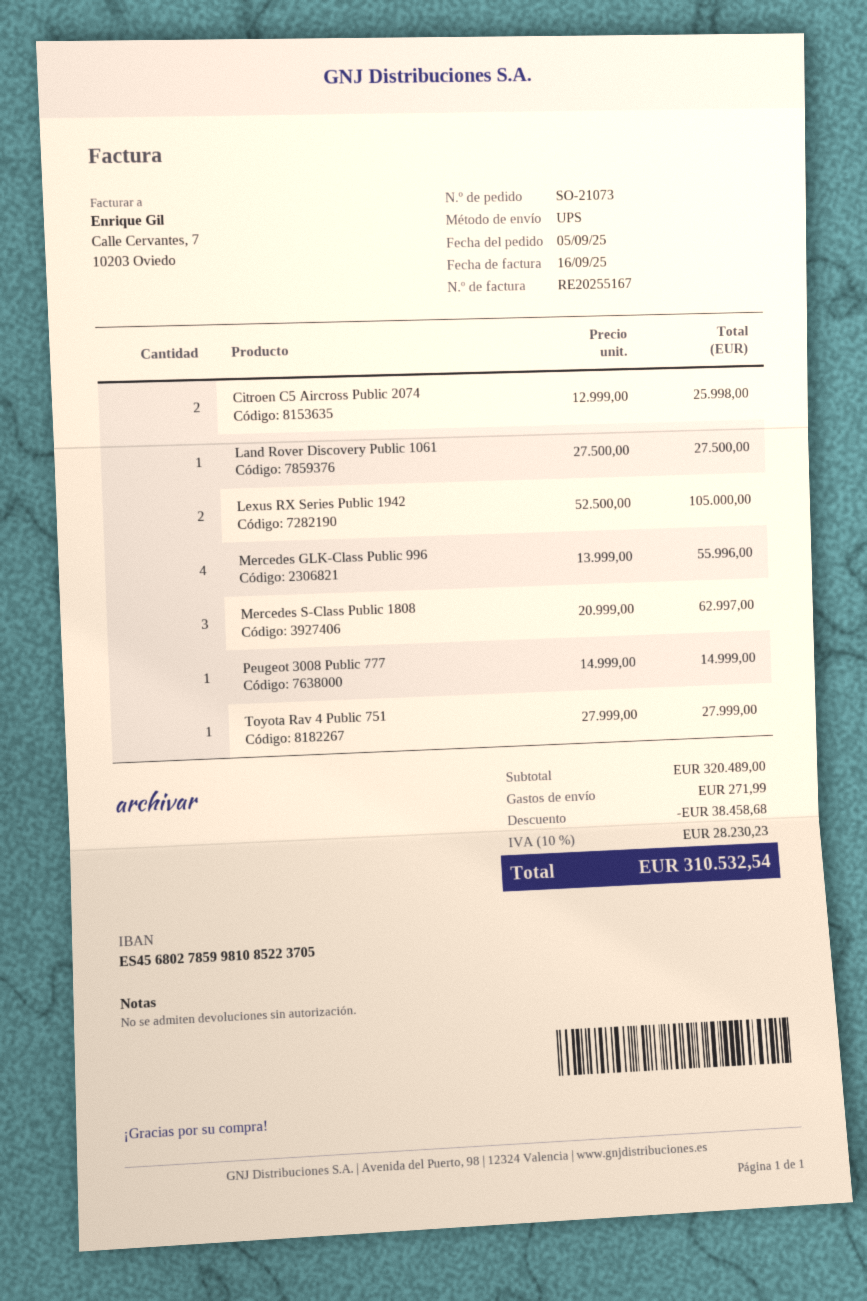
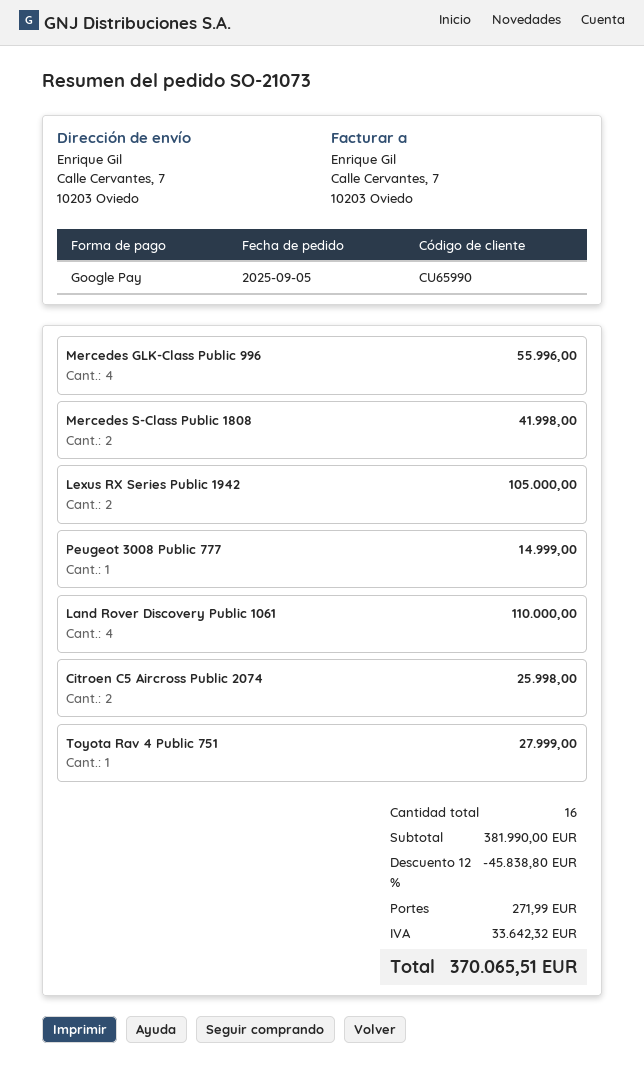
Land Rover Discovery Public 1061: 1 for 27500.00 -> 4 for 110000.00
Mercedes S-Class Public 1808: 3 for 62997.00 -> 2 for 41998.00
subtotal: 320489.00 -> 381990.00
discount: 38458.68 -> 45838.80
tax: 28230.23 -> 33642.32
total: 310532.54 -> 370065.51

